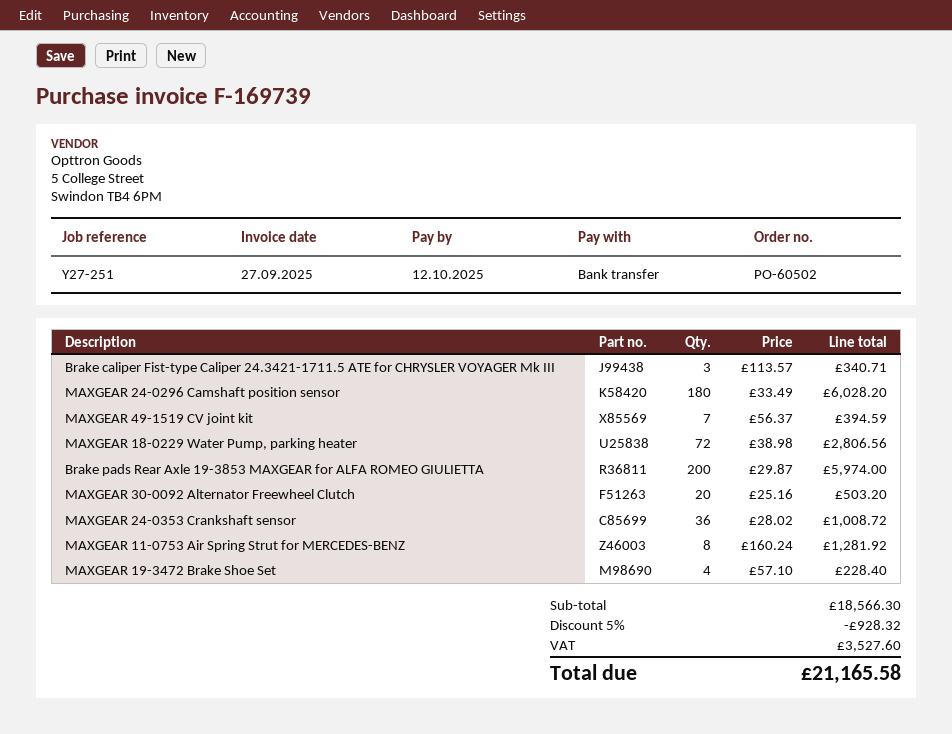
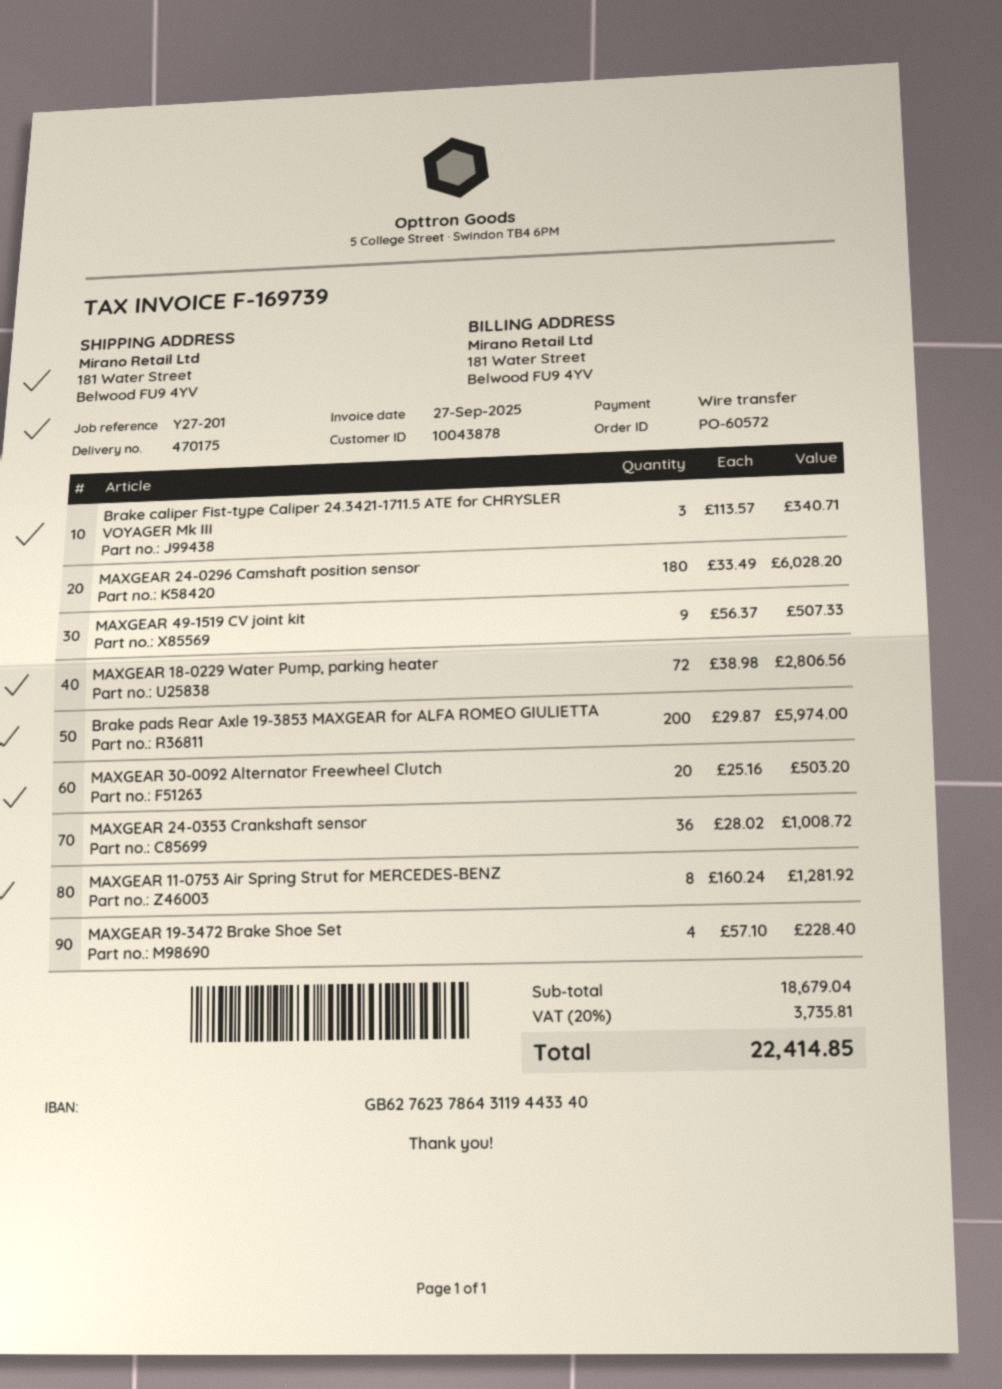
order number: PO-60502 -> PO-60572
reference: Y27-251 -> Y27-201
MAXGEAR 49-1519 CV joint kit: 7 x 56.37 = 394.59 -> 9 x 56.37 = 507.33
subtotal: 18566.30 -> 18679.04
discount: 5% = 928.32 -> none
tax: 3527.60 -> 3735.81
total: 21165.58 -> 22414.85

